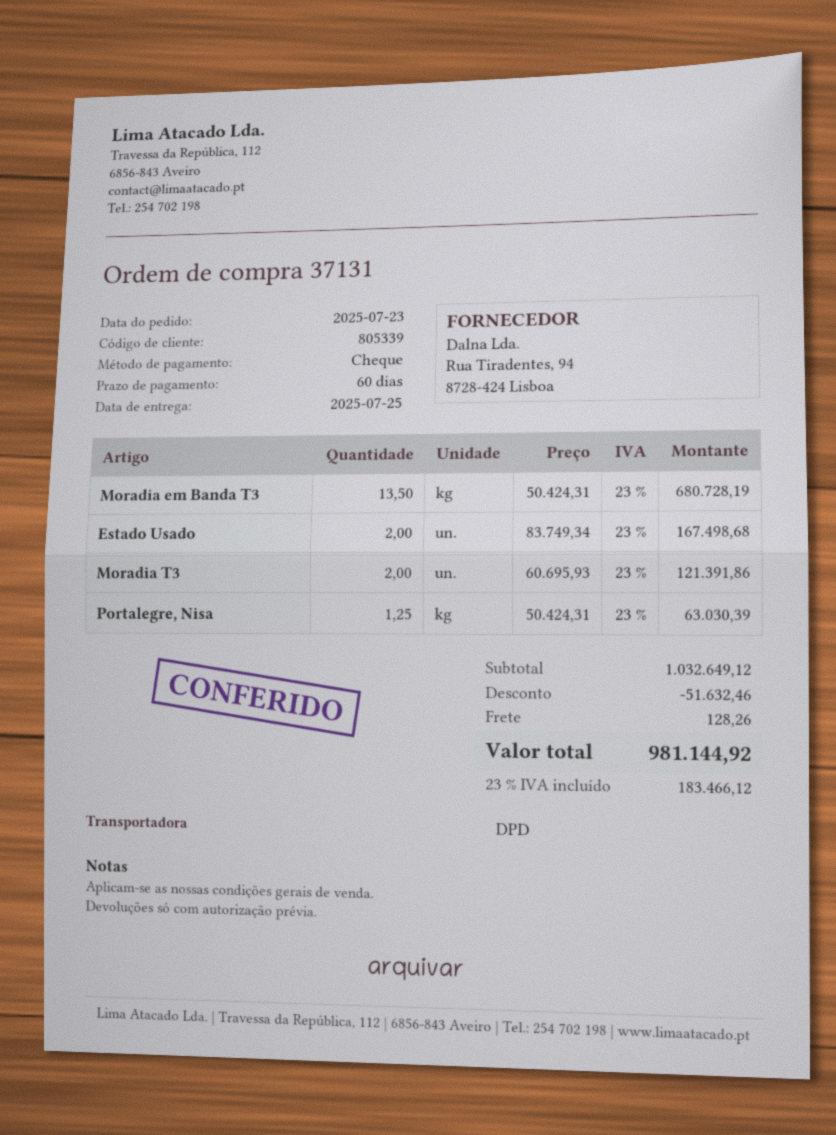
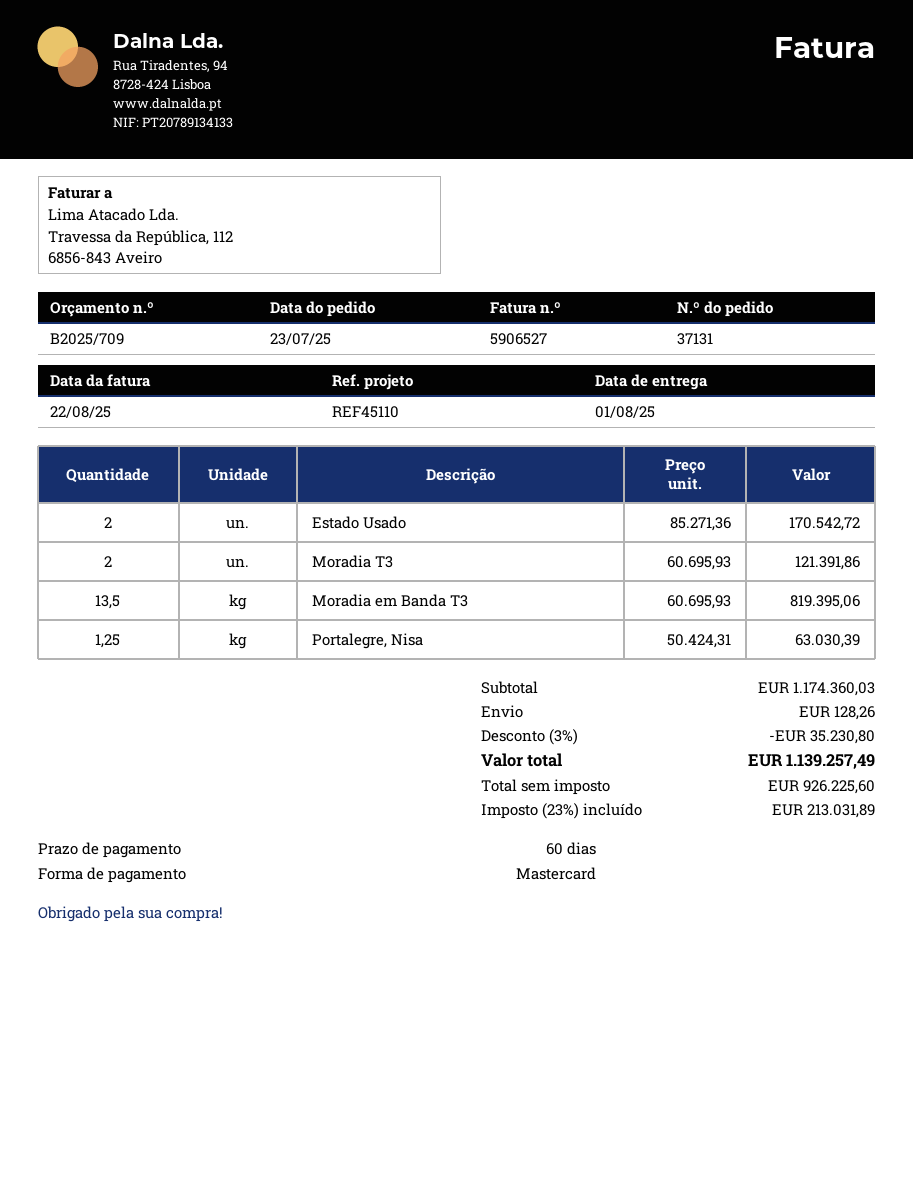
delivery date: 2025-07-25 -> 2025-08-01
payment method: cheque -> Mastercard
Moradia em Banda T3: 13.5 x 50424.31 = 680728.19 -> 13.5 x 60695.93 = 819395.06
Estado Usado: 2 x 83749.34 = 167498.68 -> 2 x 85271.36 = 170542.72
subtotal: 1032649.12 -> 1174360.03
discount: 51632.46 -> 35230.80
tax: 23% = 183466.12 -> 23% = 213031.89
total: 981144.92 -> 1139257.49

